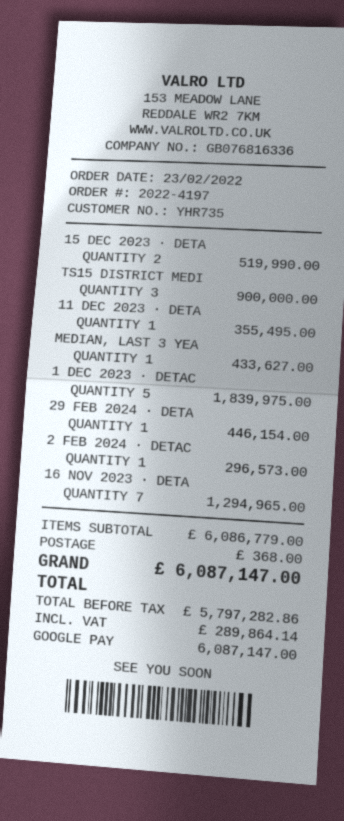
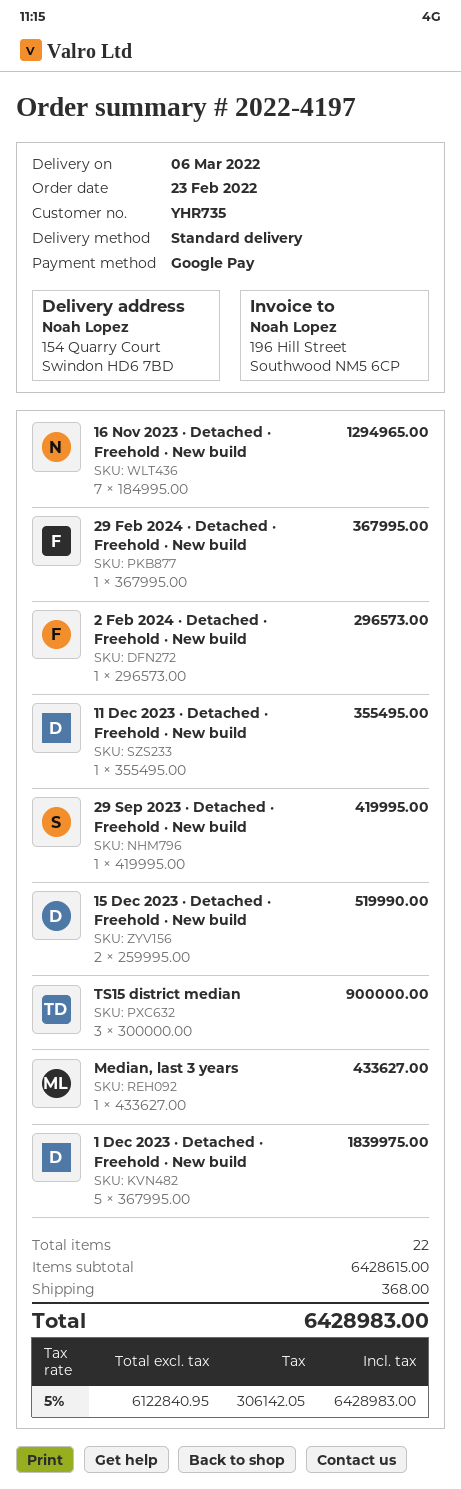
29 FEB 2024 · DETA: 1 for 446154.00 -> 1 for 367995.00
29 Sep 2023 · Detached · Freehold · New build: none -> 1 for 419995.00
subtotal: 6086779.00 -> 6428615.00
net: 5797282.86 -> 6122840.95
tax: 289864.14 -> 306142.05
total: 6087147.00 -> 6428983.00

